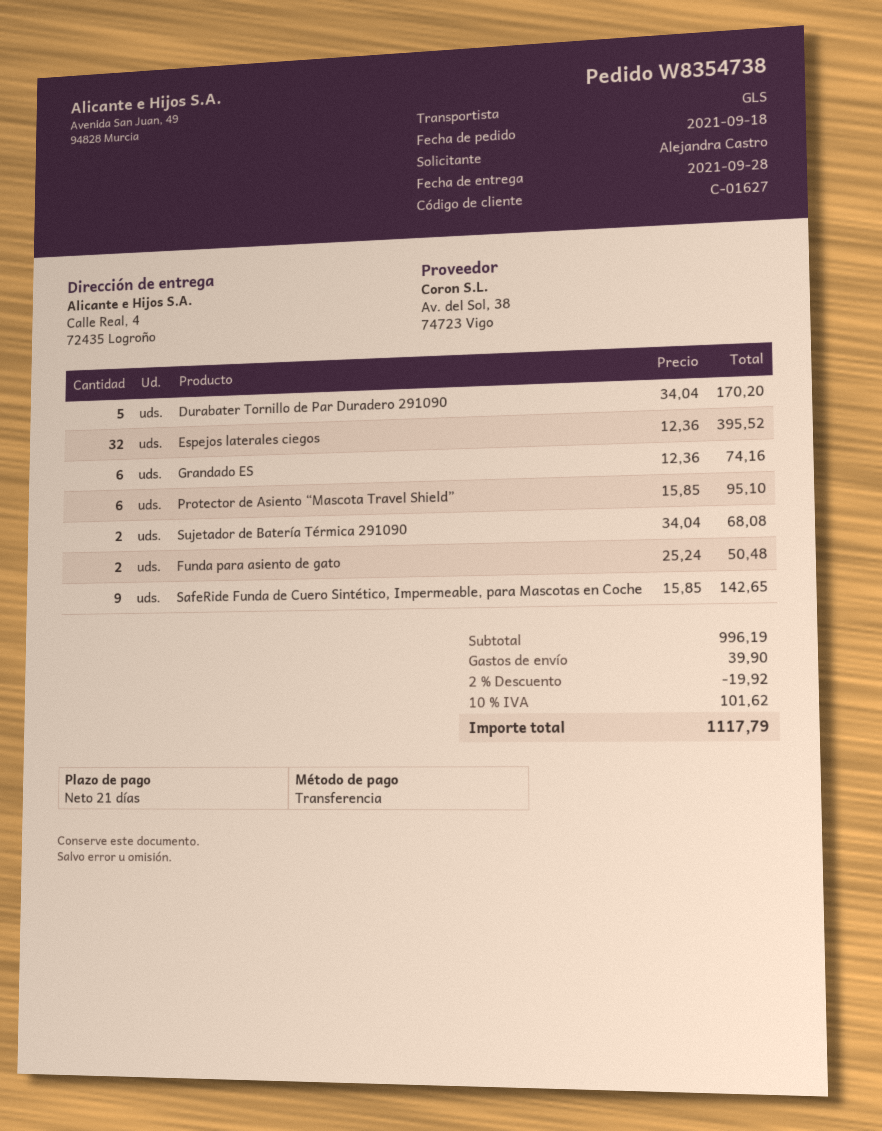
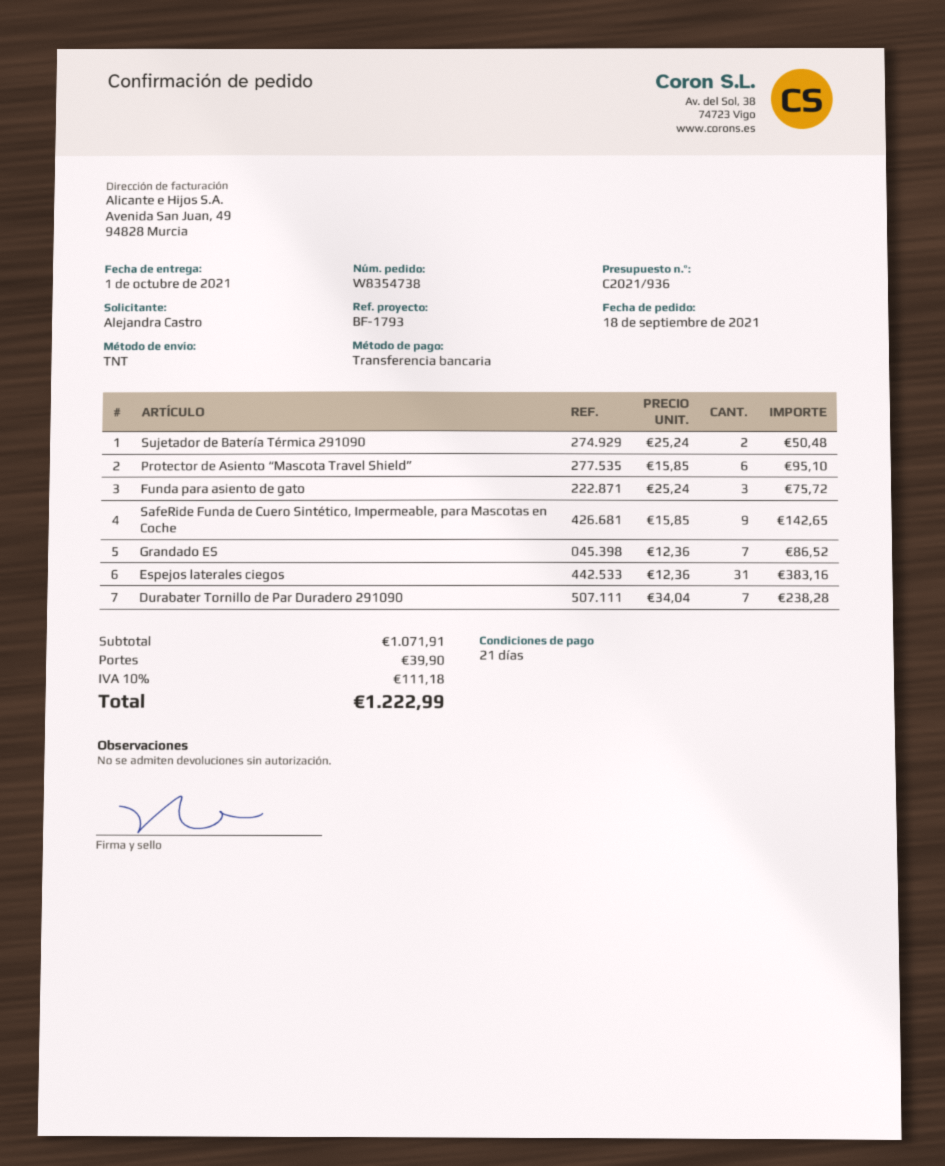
delivery date: 2021-09-28 -> 2021-10-01
shipping method: GLS -> TNT
Durabater Tornillo de Par Duradero 291090: 5 x 34.04 = 170.20 -> 7 x 34.04 = 238.28
Espejos laterales ciegos: 32 x 12.36 = 395.52 -> 31 x 12.36 = 383.16
Grandado ES: 6 x 12.36 = 74.16 -> 7 x 12.36 = 86.52
Sujetador de Batería Térmica 291090: 2 x 34.04 = 68.08 -> 2 x 25.24 = 50.48
Funda para asiento de gato: 2 x 25.24 = 50.48 -> 3 x 25.24 = 75.72
subtotal: 996.19 -> 1071.91
discount: 2% = 19.92 -> none
tax: 10% = 101.62 -> 10% = 111.18
total: 1117.79 -> 1222.99

